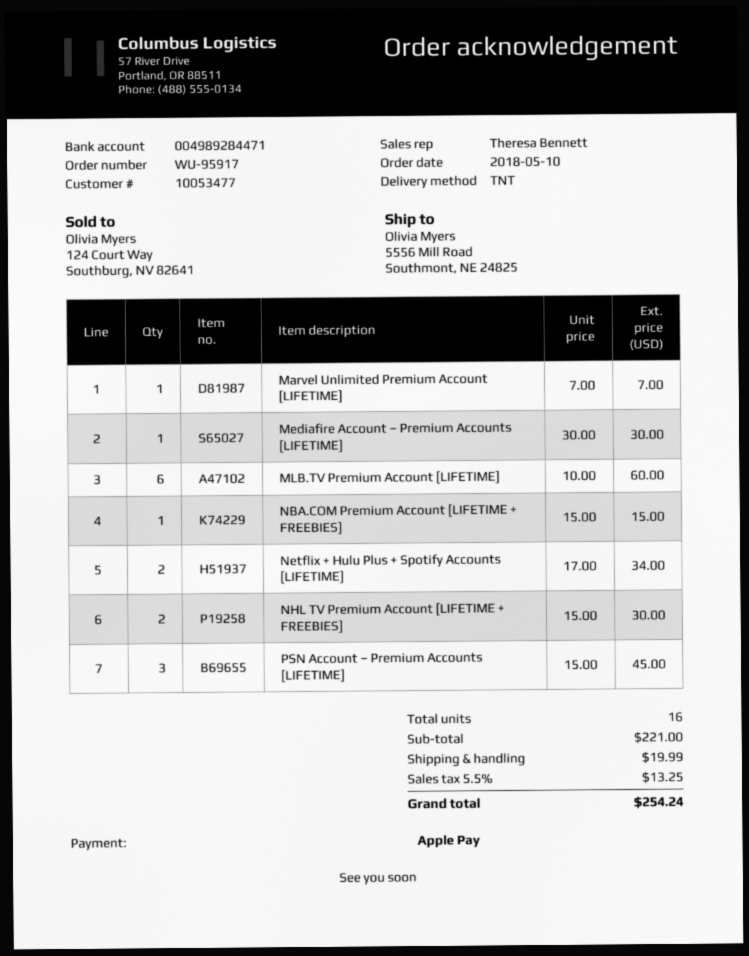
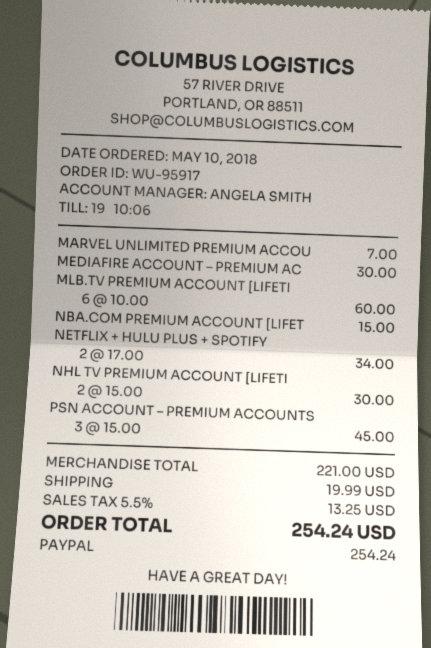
sales rep: Theresa Bennett -> ANGELA SMITH
payment method: Apple Pay -> PayPal

